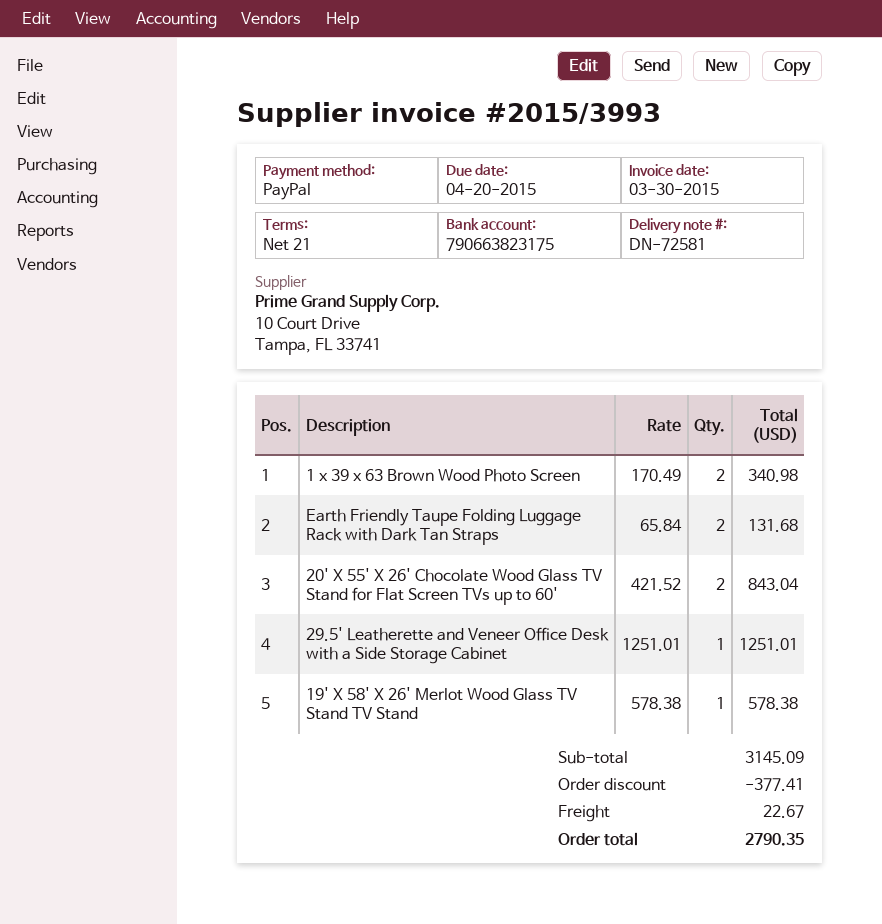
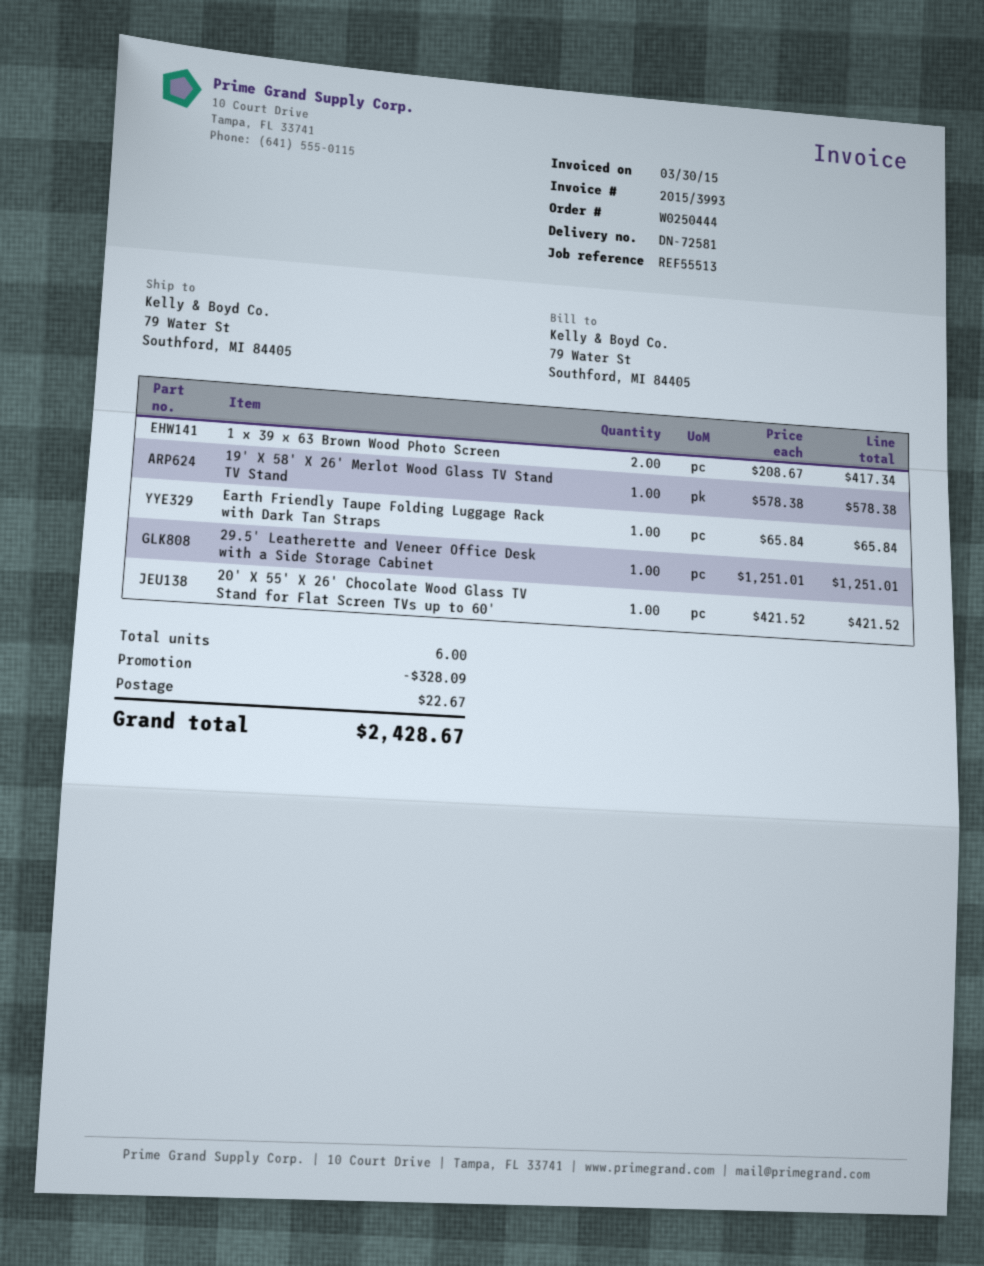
1 x 39 x 63 Brown Wood Photo Screen: 2 x 170.49 = 340.98 -> 2 x 208.67 = 417.34
Earth Friendly Taupe Folding Luggage Rack with Dark Tan Straps: 2 x 65.84 = 131.68 -> 1 x 65.84 = 65.84
20' X 55' X 26' Chocolate Wood Glass TV Stand for Flat Screen TVs up to 60': 2 x 421.52 = 843.04 -> 1 x 421.52 = 421.52
discount: 377.41 -> 328.09
total: 2790.35 -> 2428.67

